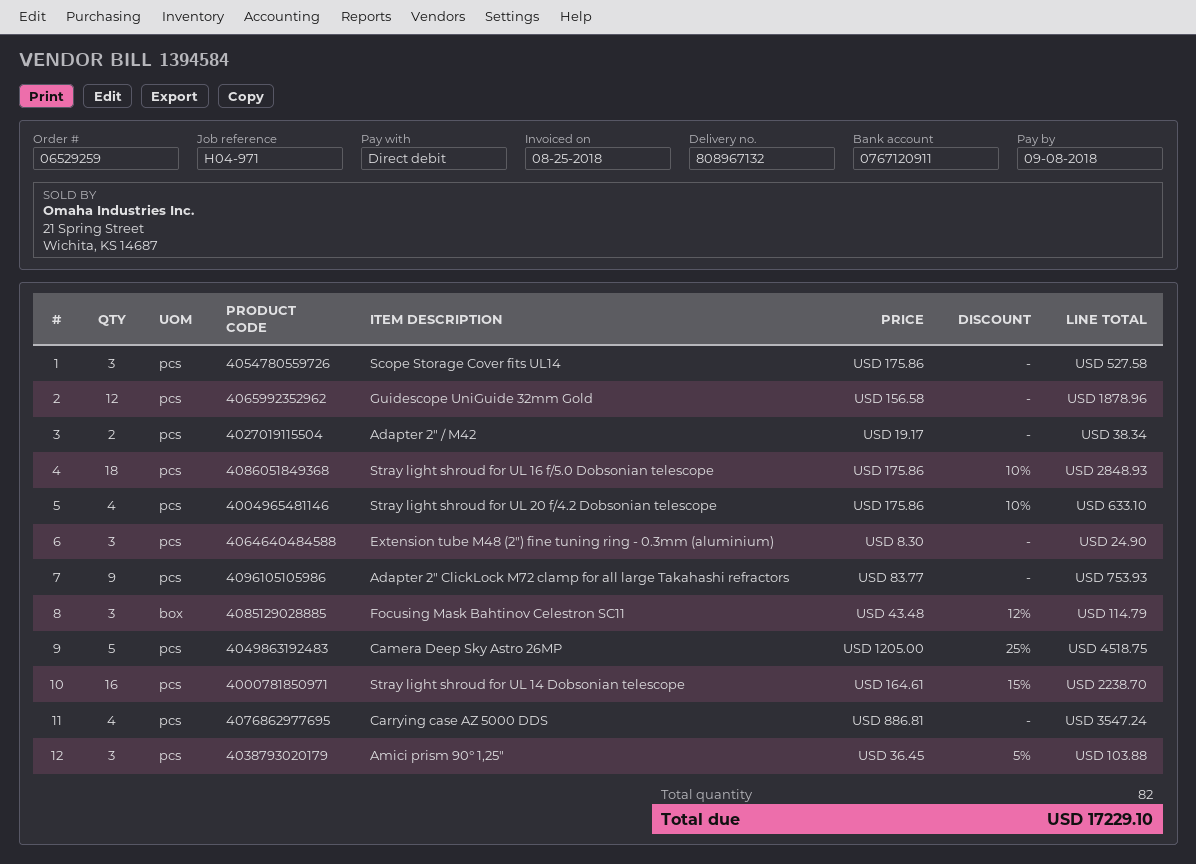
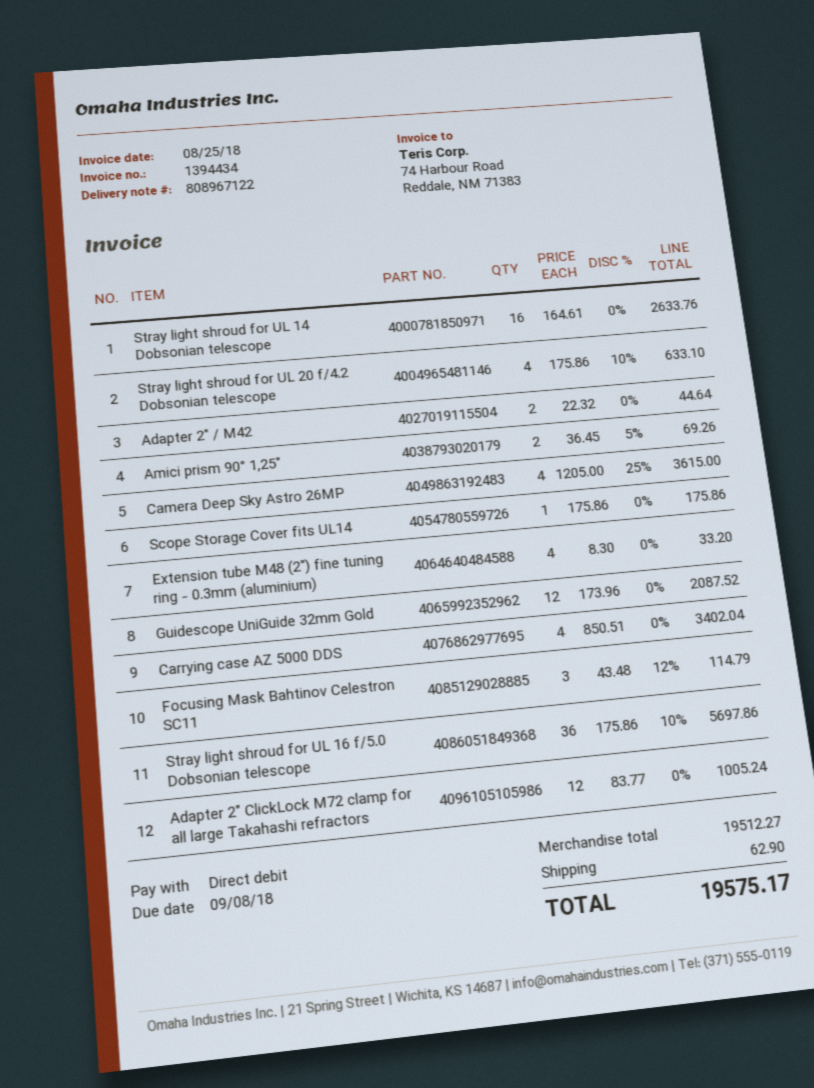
delivery note number: 808967132 -> 808967122
invoice number: 1394584 -> 1394434
Scope Storage Cover fits UL14: 3 x 175.86 = 527.58 -> 1 x 175.86 = 175.86
Guidescope UniGuide 32mm Gold: 12 x 156.58 = 1878.96 -> 12 x 173.96 = 2087.52
Adapter 2" / M42: 2 x 19.17 = 38.34 -> 2 x 22.32 = 44.64
Stray light shroud for UL 16 f/5.0 Dobsonian telescope: 18 x 175.86 - 10% = 2848.93 -> 36 x 175.86 - 10% = 5697.86
Extension tube M48 (2") fine tuning ring - 0.3mm (aluminium): 3 x 8.30 = 24.90 -> 4 x 8.30 = 33.20
Adapter 2" ClickLock M72 clamp for all large Takahashi refractors: 9 x 83.77 = 753.93 -> 12 x 83.77 = 1005.24
Camera Deep Sky Astro 26MP: 5 x 1205.00 - 25% = 4518.75 -> 4 x 1205.00 - 25% = 3615.00
Stray light shroud for UL 14 Dobsonian telescope: 16 x 164.61 - 15% = 2238.70 -> 16 x 164.61 = 2633.76
Carrying case AZ 5000 DDS: 4 x 886.81 = 3547.24 -> 4 x 850.51 = 3402.04
Amici prism 90° 1,25": 3 x 36.45 - 5% = 103.88 -> 2 x 36.45 - 5% = 69.26
shipping: none -> 62.90
total: 17229.10 -> 19575.17

